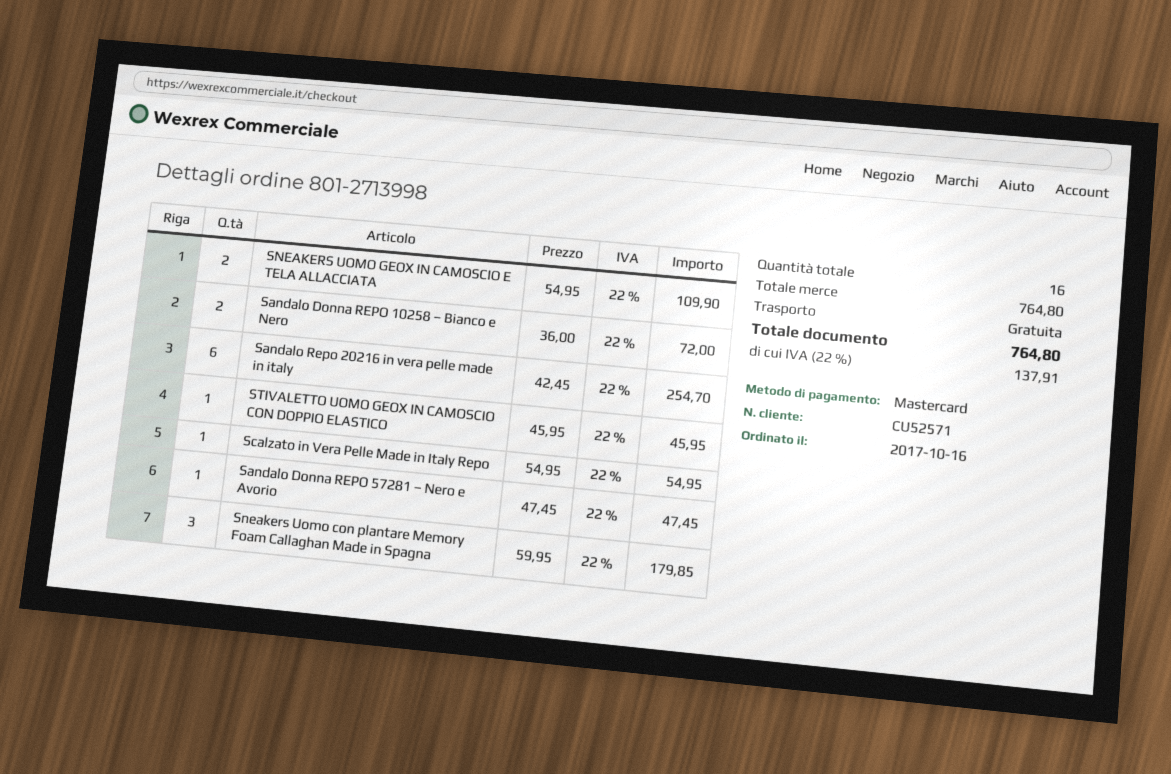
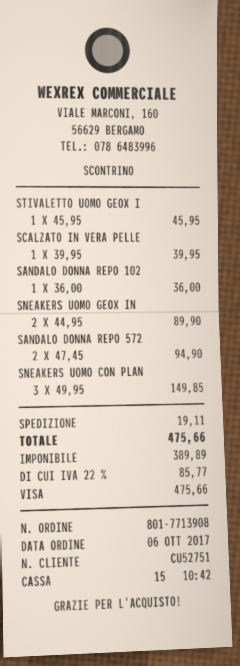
order number: 801-2713998 -> 801-7713908
order date: 2017-10-16 -> 2017-10-06
customer number: CU52571 -> CU52751
payment method: Mastercard -> Visa
SNEAKERS UOMO GEOX IN CAMOSCIO E TELA ALLACCIATA: 2 x 54.95 = 109.90 -> 2 x 44.95 = 89.90
Sandalo Donna REPO 10258 – Bianco e Nero: 2 x 36.00 = 72.00 -> 1 x 36.00 = 36.00
Sandalo Repo 20216 in vera pelle made in italy: 6 x 42.45 = 254.70 -> none
Scalzato in Vera Pelle Made in Italy Repo: 1 x 54.95 = 54.95 -> 1 x 39.95 = 39.95
Sandalo Donna REPO 57281 – Nero e Avorio: 1 x 47.45 = 47.45 -> 2 x 47.45 = 94.90
Sneakers Uomo con plantare Memory Foam Callaghan Made in Spagna: 3 x 59.95 = 179.85 -> 3 x 49.95 = 149.85
shipping: 0.00 -> 19.11
tax: 22% = 137.91 -> 22% = 85.77
total: 764.80 -> 475.66

